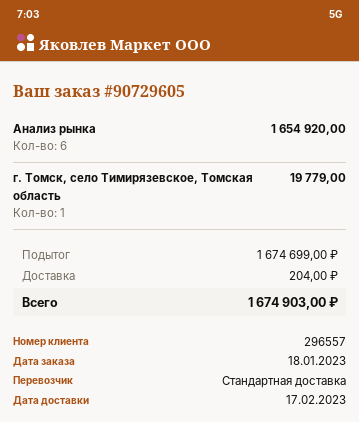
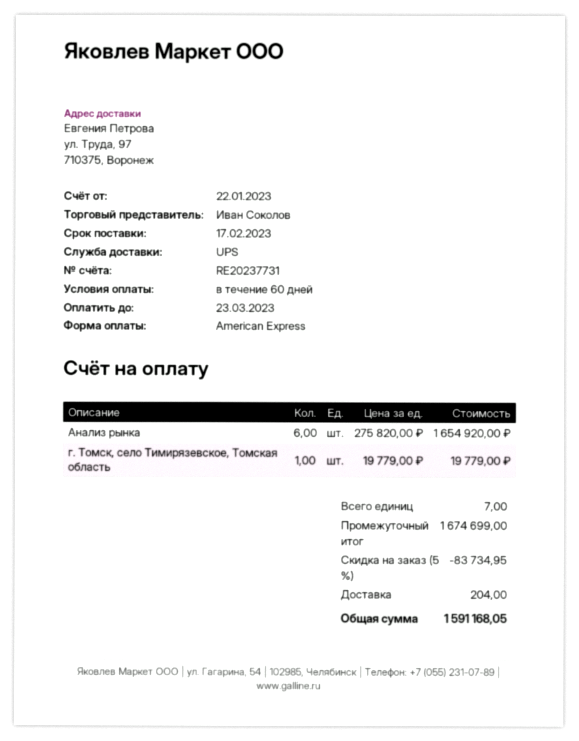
shipping method: standard -> UPS
discount: none -> 5% = 83734.95
total: 1674903.00 -> 1591168.05

